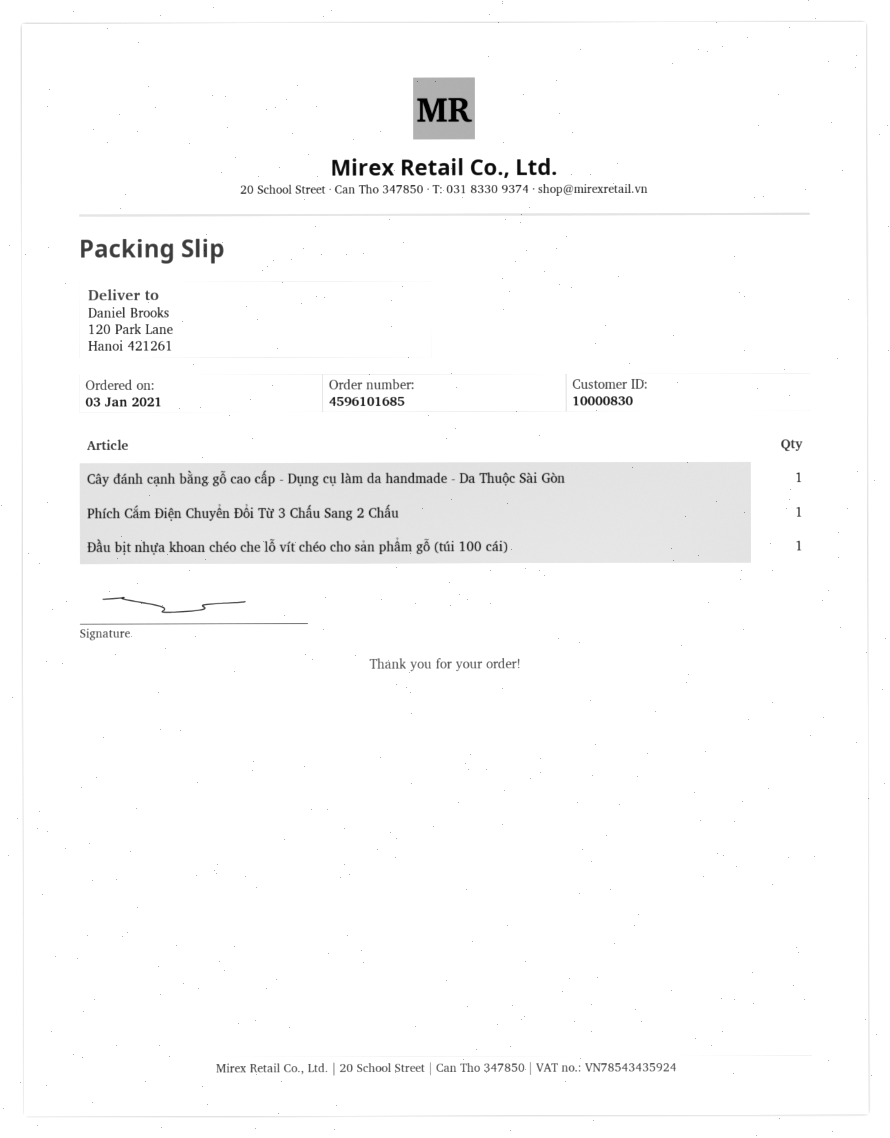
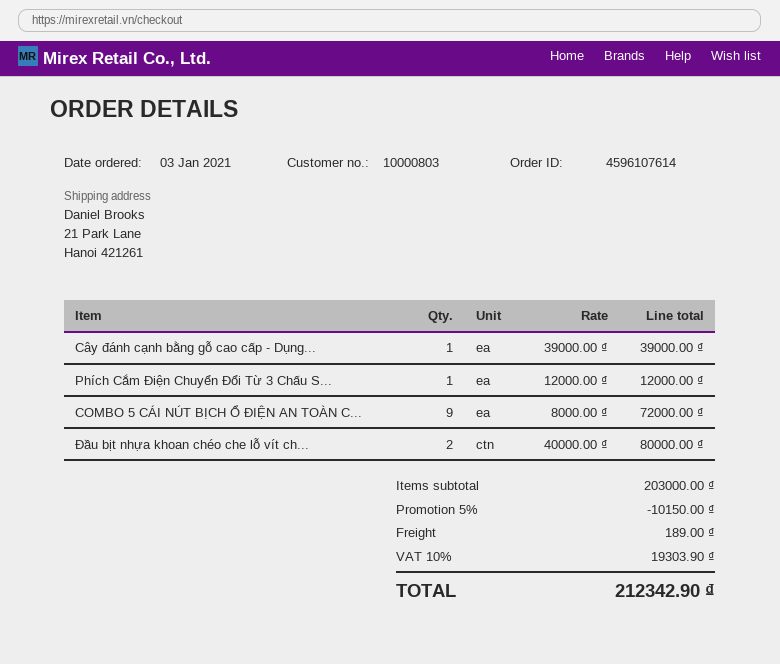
order number: 4596101685 -> 4596107614
customer number: 10000830 -> 10000803
ship to: 120 Park Lane, Hanoi 421261 -> 21 Park Lane, Hanoi 421261
Đầu bịt nhựa khoan chéo che lỗ vít chéo cho sản phẩm gỗ (túi 100 cái): 1 -> 2
COMBO 5 CÁI NÚT BỊCH Ổ ĐIỆN AN TOÀN C...: none -> 9

